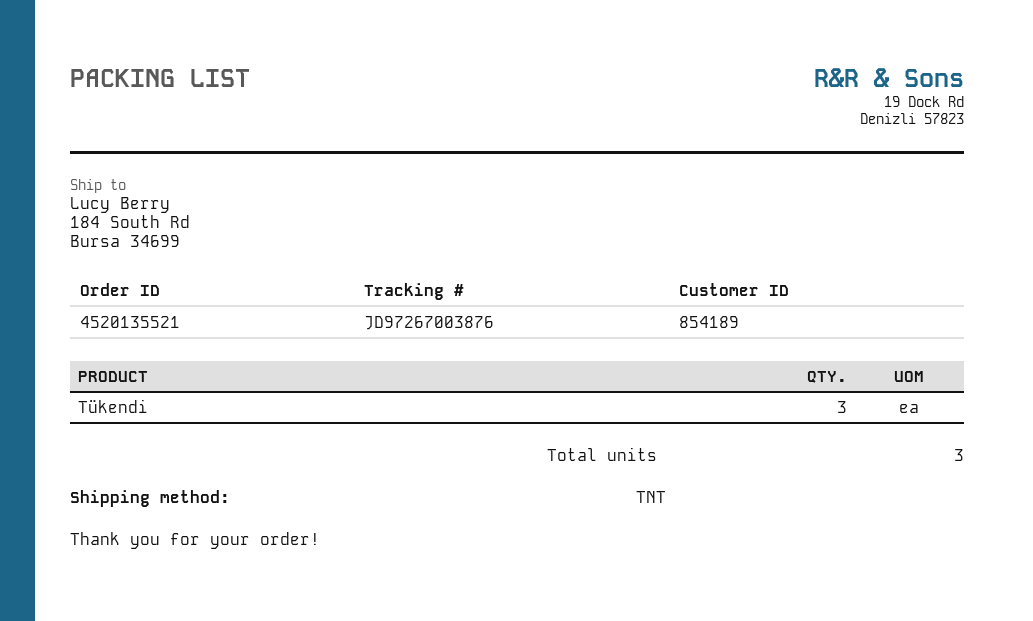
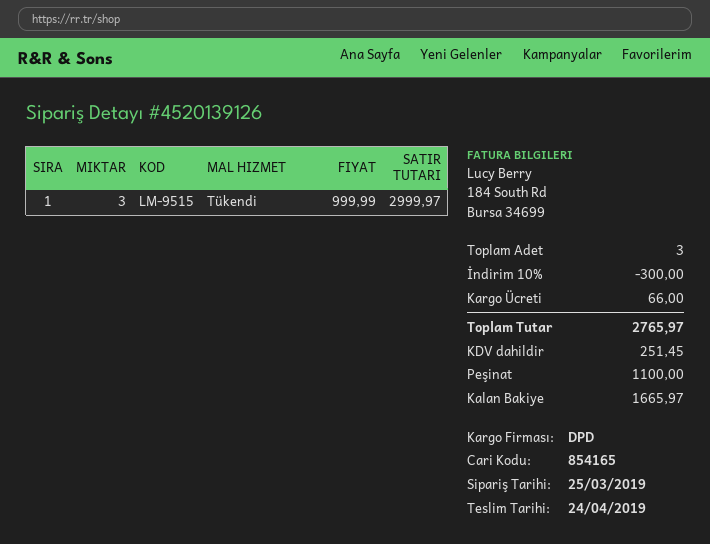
order number: 4520135521 -> 4520139126
customer number: 854189 -> 854165
shipping method: TNT -> DPD

